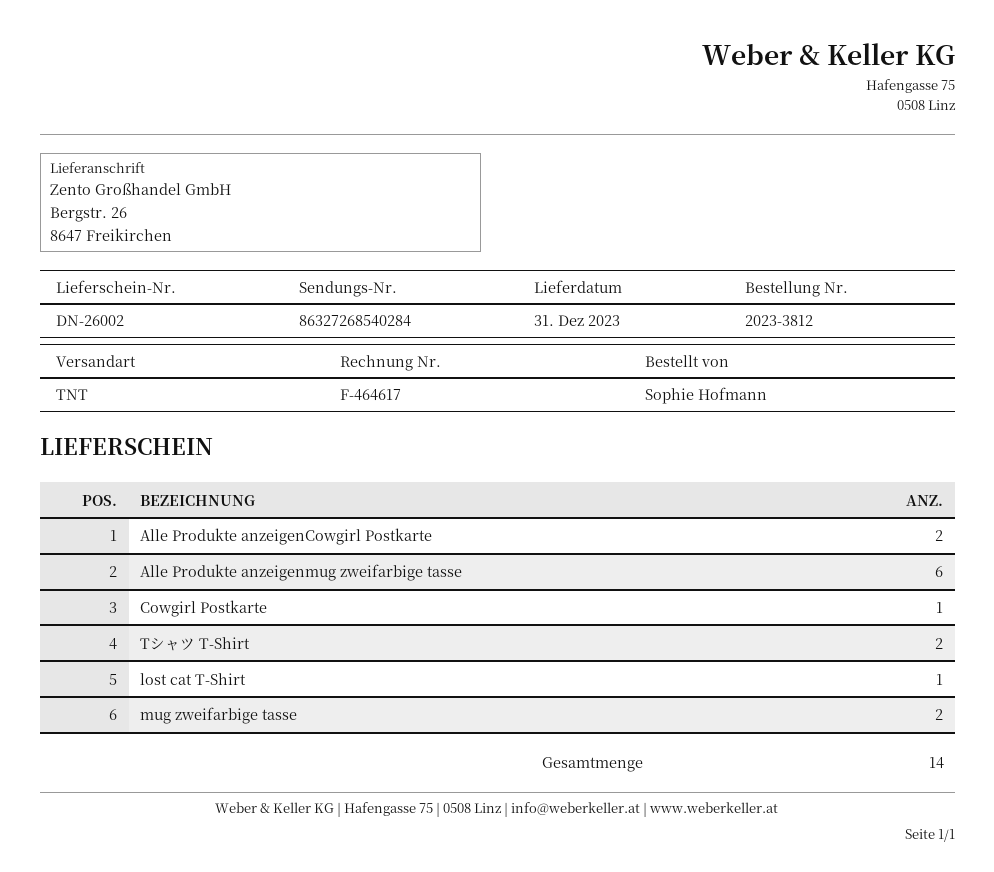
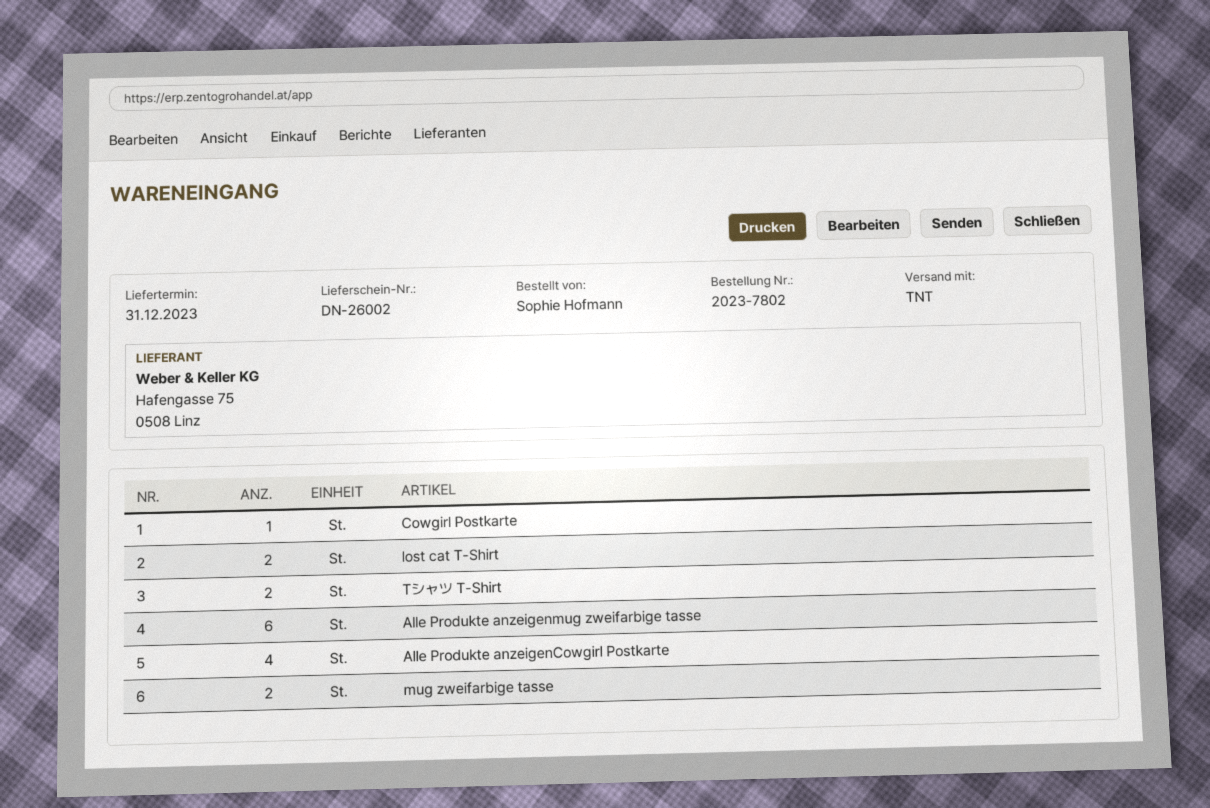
order number: 2023-3812 -> 2023-7802
Alle Produkte anzeigenCowgirl Postkarte: 2 -> 4
lost cat T-Shirt: 1 -> 2

